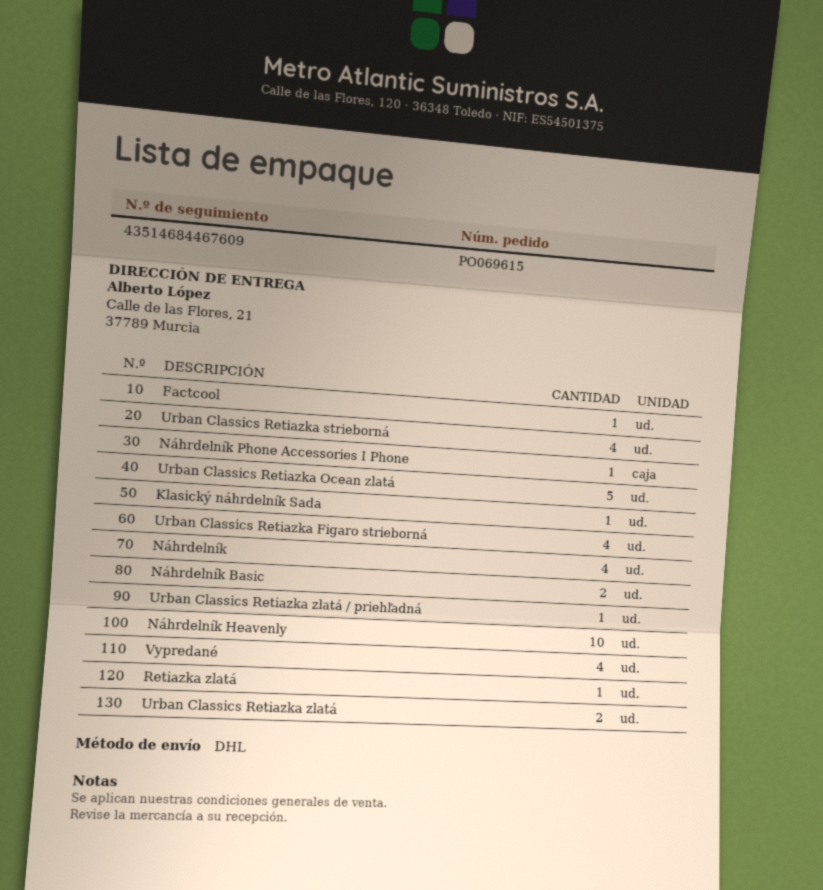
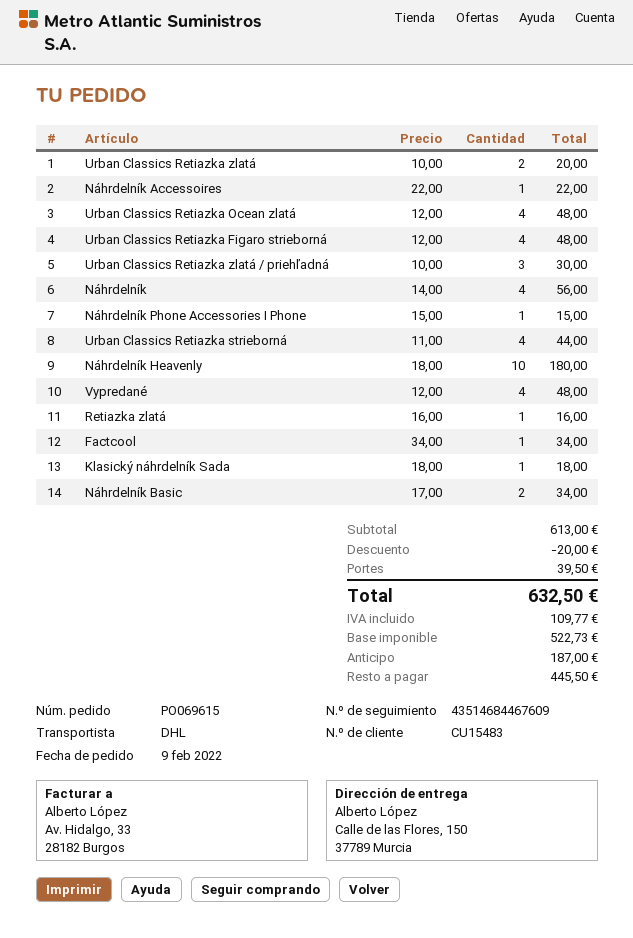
ship to: Calle de las Flores, 21, 37789 Murcia -> Calle de las Flores, 150, 37789 Murcia
Urban Classics Retiazka Ocean zlatá: 5 -> 4
Urban Classics Retiazka zlatá / priehľadná: 1 -> 3
Náhrdelník Accessoires: none -> 1

